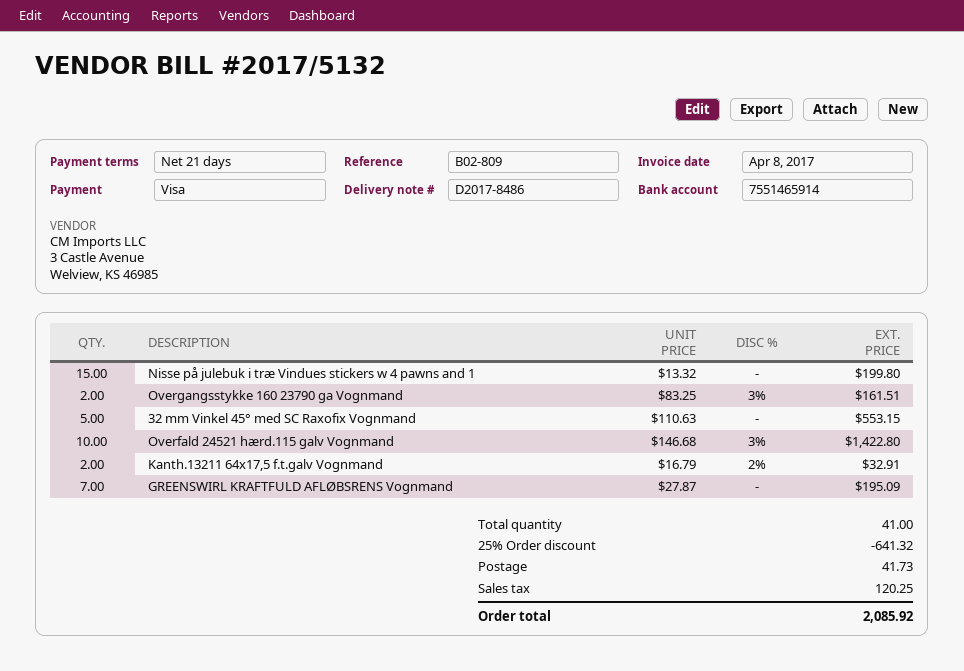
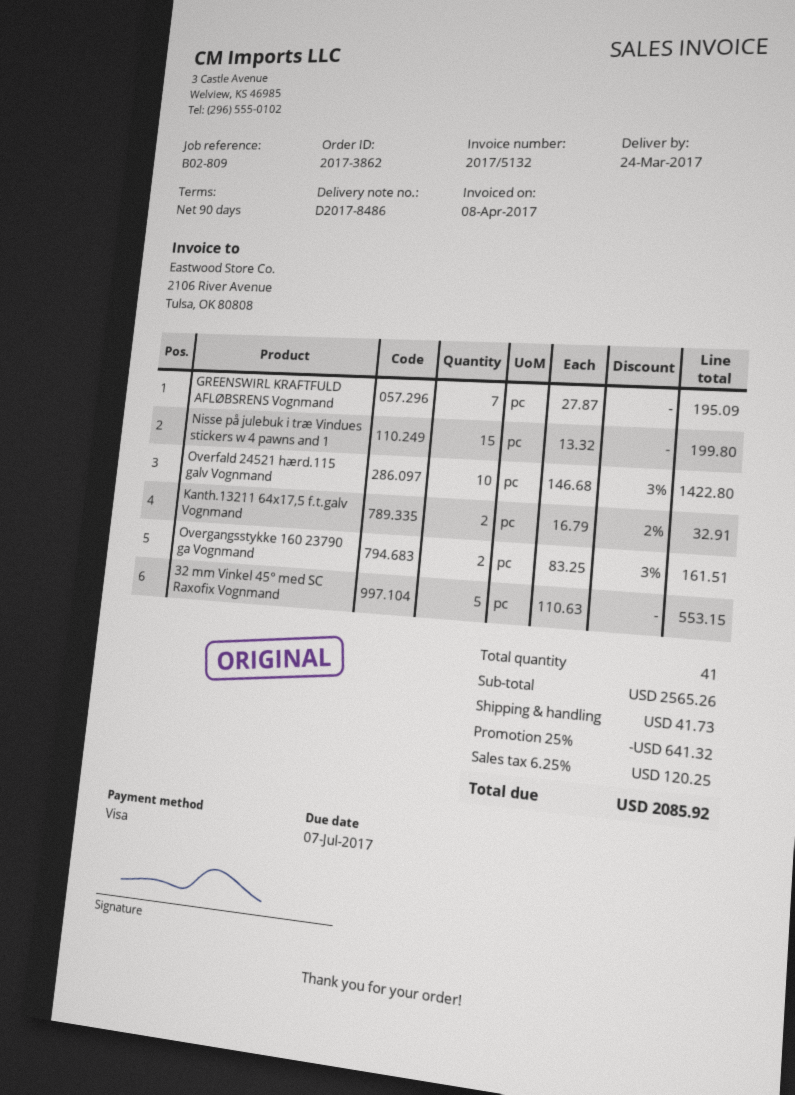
payment terms: 21 days -> 90 days

